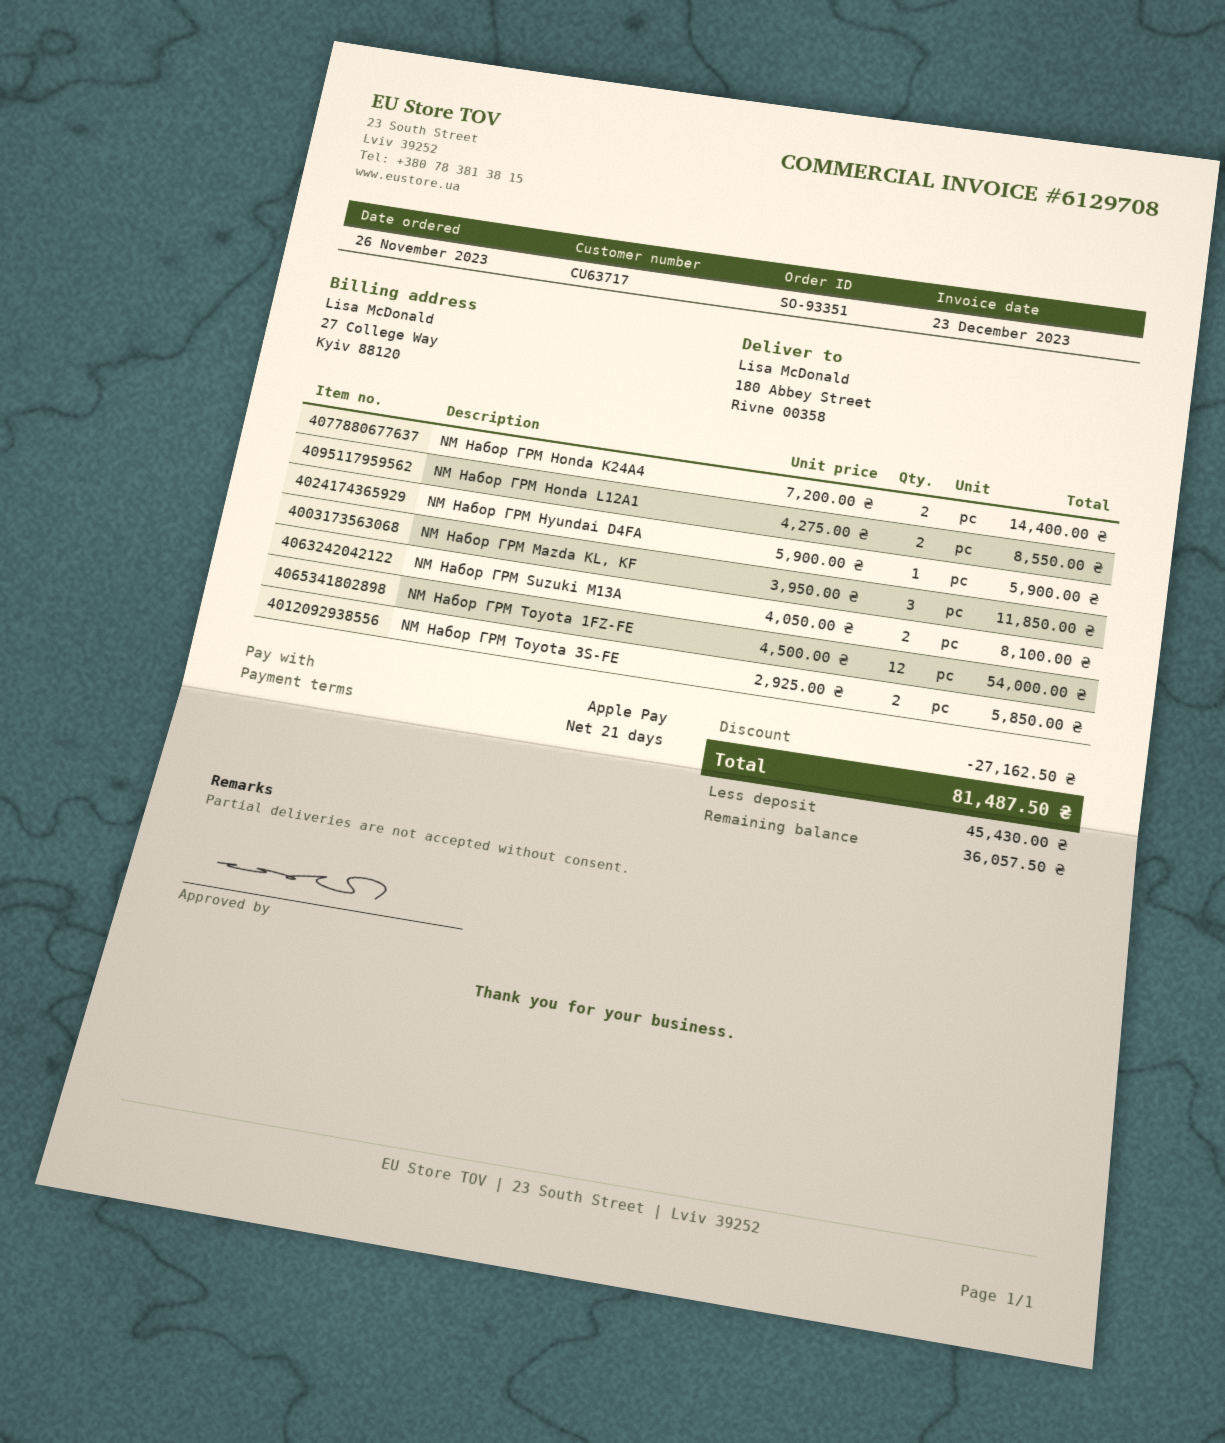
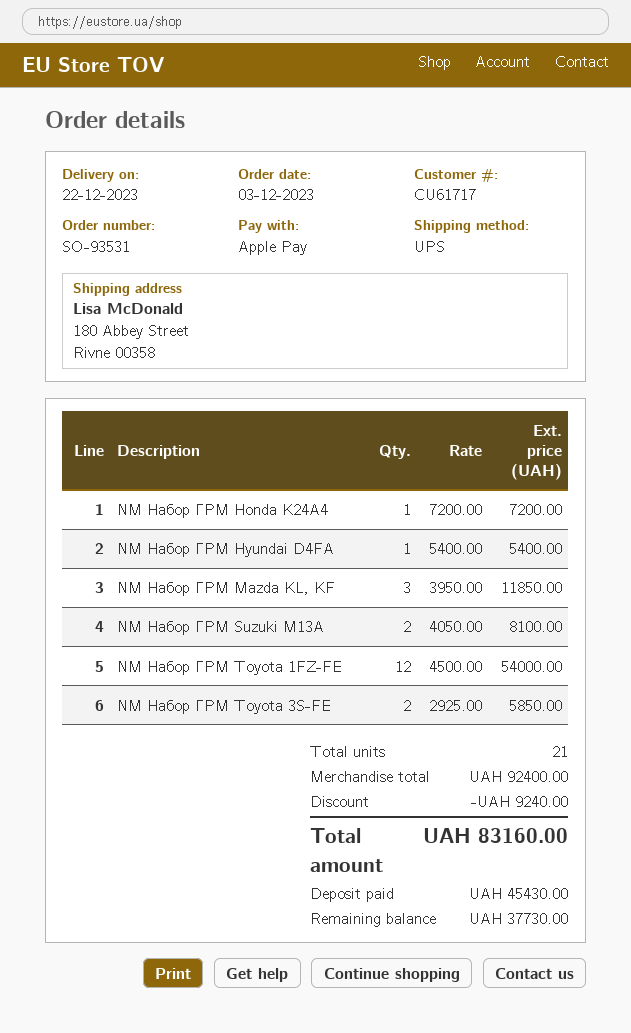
order number: SO-93351 -> SO-93531
order date: 2023-11-26 -> 2023-12-03
customer number: CU63717 -> CU61717
NM Набор ГРМ Honda K24A4: 2 x 7200.00 = 14400.00 -> 1 x 7200.00 = 7200.00
NM Набор ГРМ Honda L12A1: 2 x 4275.00 = 8550.00 -> none
NM Набор ГРМ Hyundai D4FA: 1 x 5900.00 = 5900.00 -> 1 x 5400.00 = 5400.00
discount: 27162.50 -> 9240.00
total: 81487.50 -> 83160.00
balance: 36057.50 -> 37730.00

